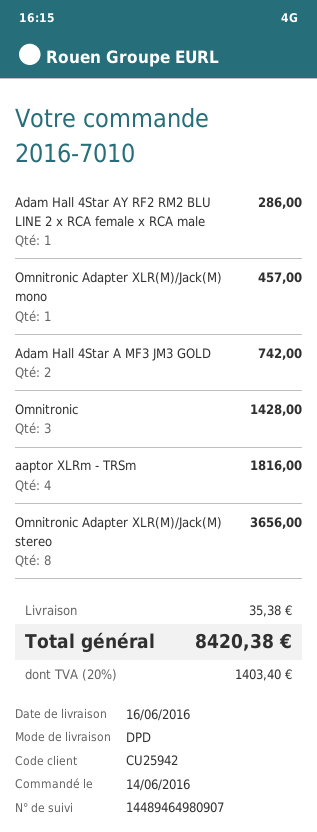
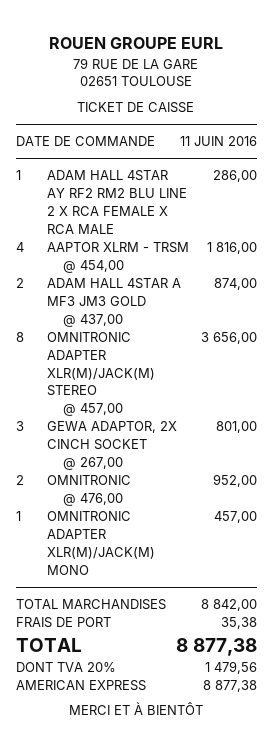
order date: 2016-06-14 -> 2016-06-11
Adam Hall 4Star A MF3 JM3 GOLD: 2 for 742.00 -> 2 for 874.00
Omnitronic: 3 for 1428.00 -> 2 for 952.00
GEWA ADAPTOR, 2X CINCH SOCKET: none -> 3 for 801.00
tax: 20% = 1403.40 -> 20% = 1479.56
total: 8420.38 -> 8877.38

